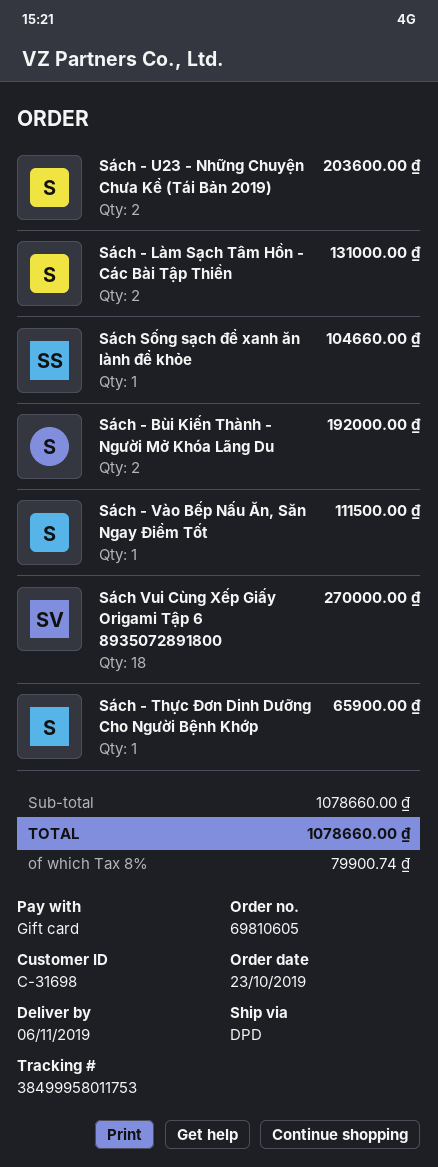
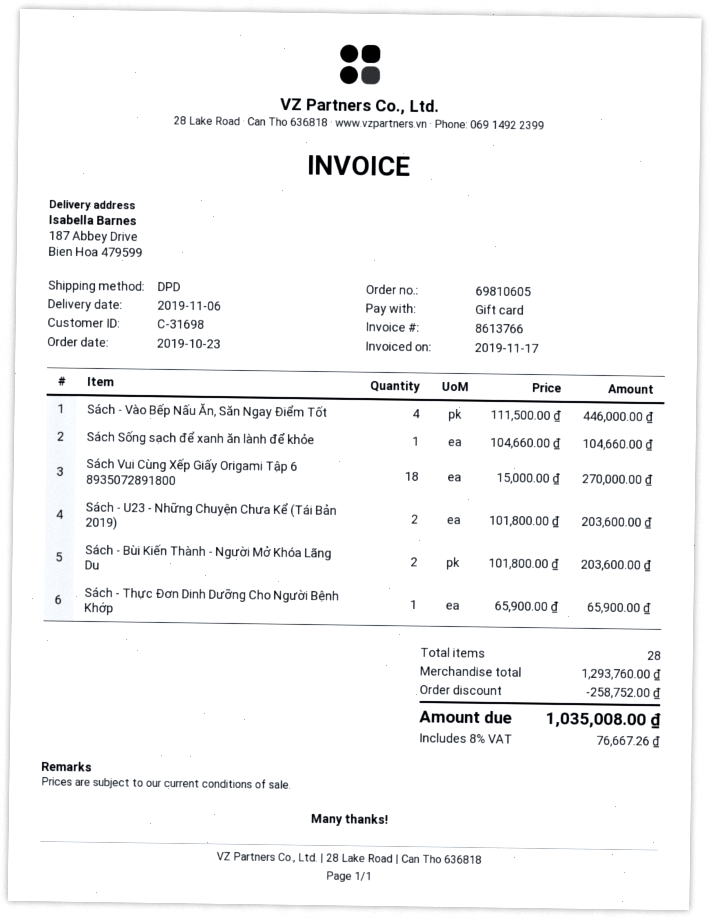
Sách - Làm Sạch Tâm Hồn - Các Bài Tập Thiền: 2 for 131000.00 -> none
Sách - Bùi Kiến Thành - Người Mở Khóa Lãng Du: 2 for 192000.00 -> 2 for 203600.00
Sách - Vào Bếp Nấu Ăn, Săn Ngay Điểm Tốt: 1 for 111500.00 -> 4 for 446000.00
subtotal: 1078660.00 -> 1293760.00
discount: none -> 258752.00
tax: 8% = 79900.74 -> 8% = 76667.26
total: 1078660.00 -> 1035008.00

